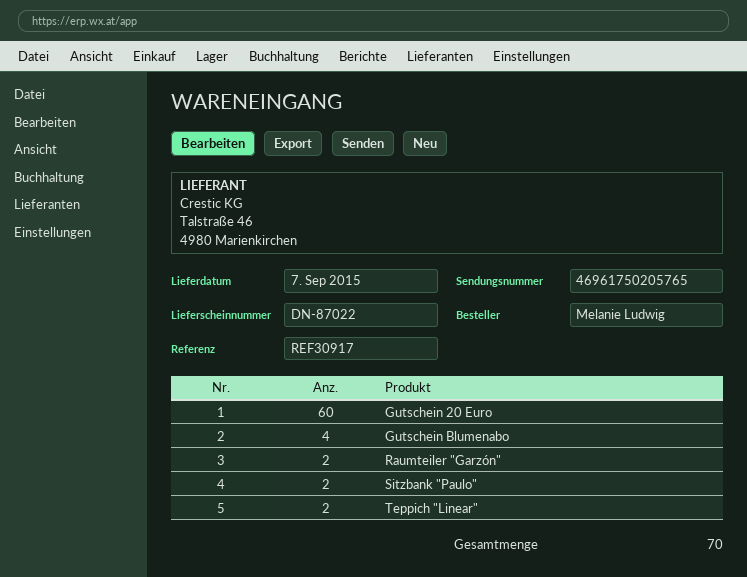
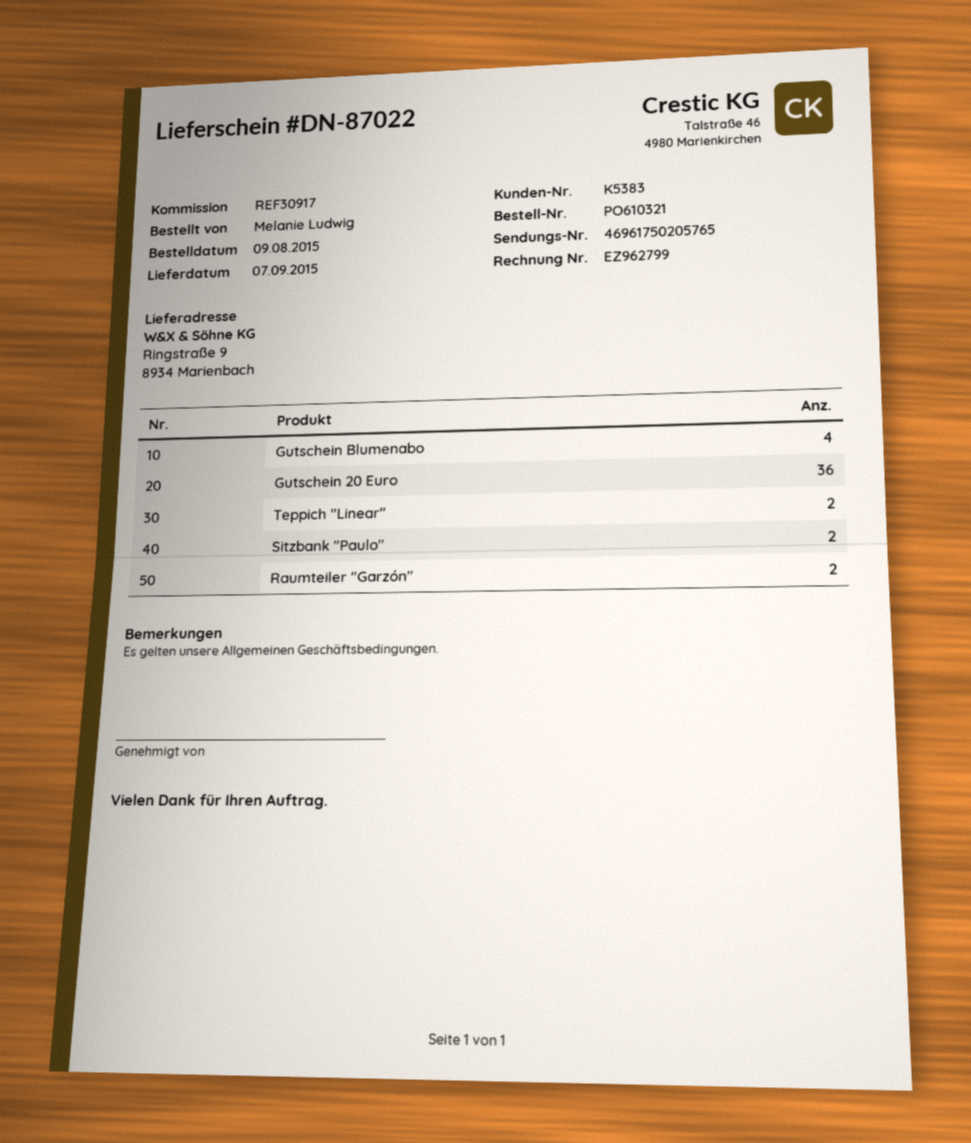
Gutschein 20 Euro: 60 -> 36

